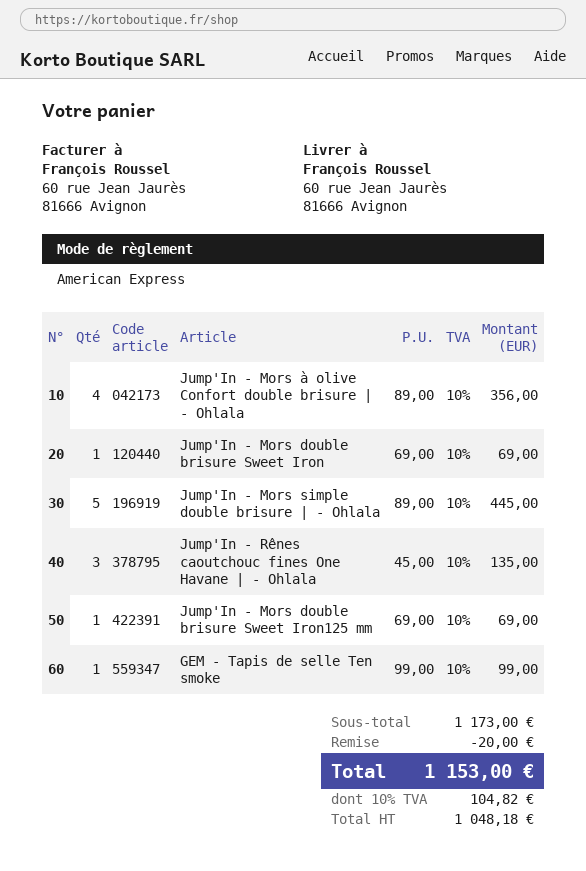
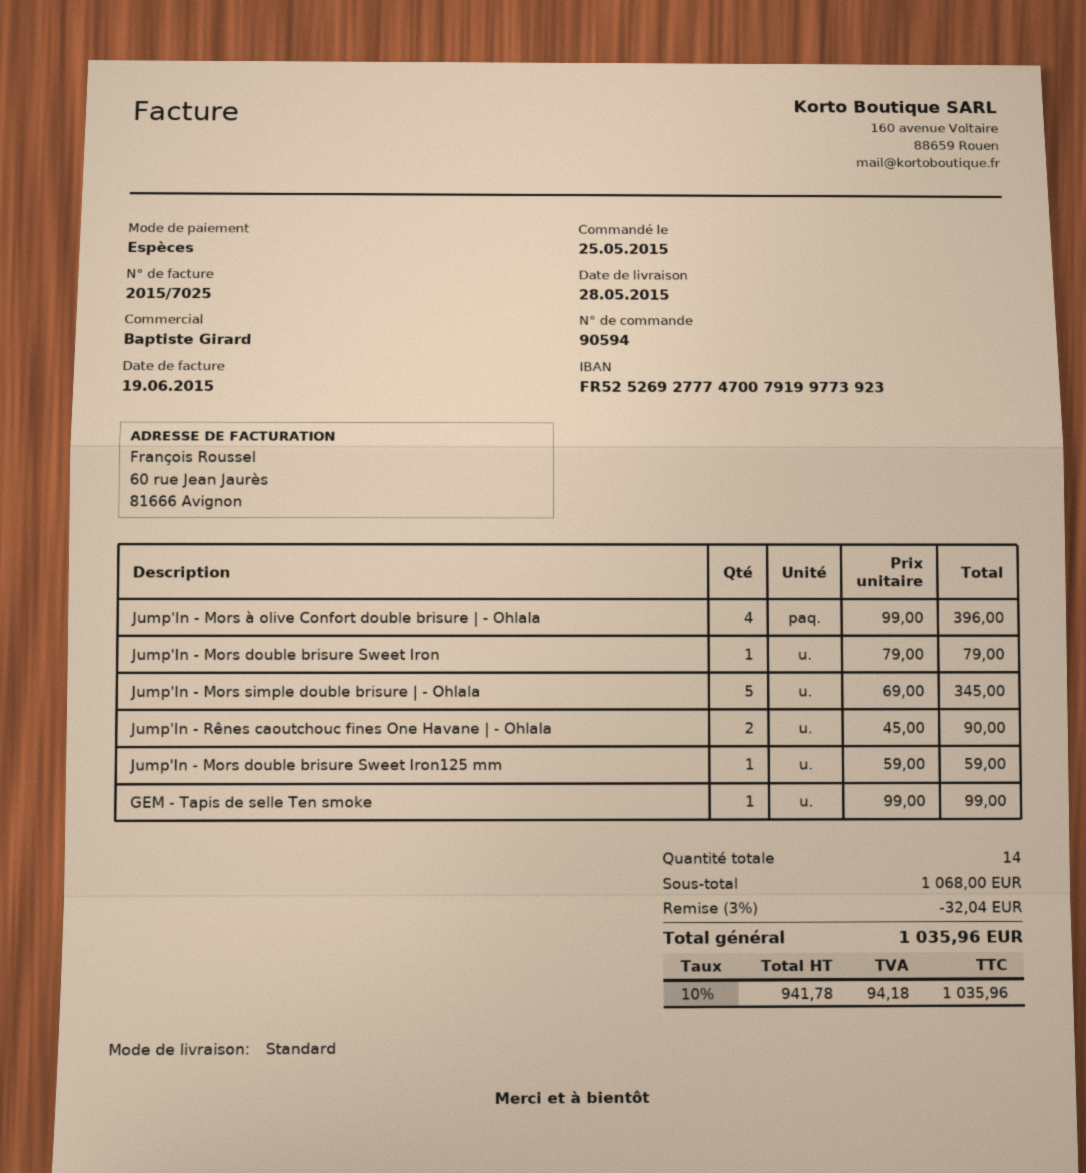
payment method: American Express -> cash
Jump'In - Mors à olive Confort double brisure | - Ohlala: 4 x 89.00 = 356.00 -> 4 x 99.00 = 396.00
Jump'In - Mors double brisure Sweet Iron: 1 x 69.00 = 69.00 -> 1 x 79.00 = 79.00
Jump'In - Mors simple double brisure | - Ohlala: 5 x 89.00 = 445.00 -> 5 x 69.00 = 345.00
Jump'In - Rênes caoutchouc fines One Havane | - Ohlala: 3 x 45.00 = 135.00 -> 2 x 45.00 = 90.00
Jump'In - Mors double brisure Sweet Iron125 mm: 1 x 69.00 = 69.00 -> 1 x 59.00 = 59.00
subtotal: 1173.00 -> 1068.00
discount: 20.00 -> 32.04
net: 1048.18 -> 941.78
tax: 10% = 104.82 -> 10% = 94.18
total: 1153.00 -> 1035.96

